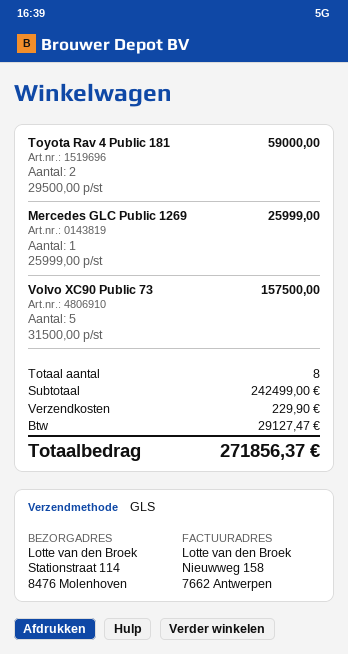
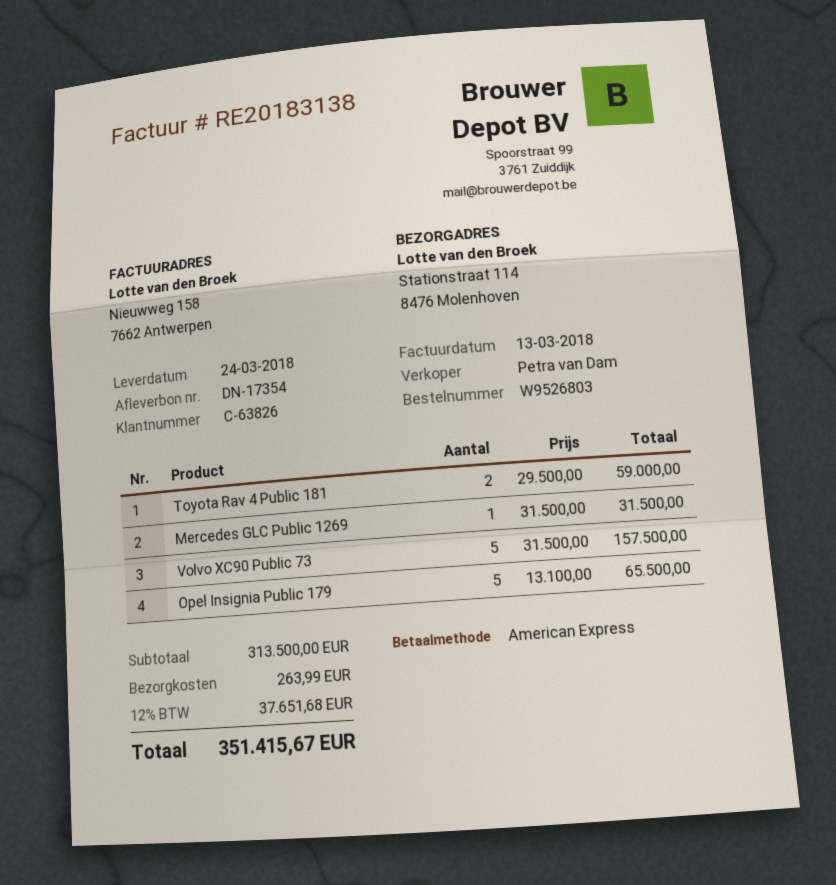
Mercedes GLC Public 1269: 1 x 25999.00 = 25999.00 -> 1 x 31500.00 = 31500.00
Opel Insignia Public 179: none -> 5 x 13100.00 = 65500.00
subtotal: 242499.00 -> 313500.00
shipping: 229.90 -> 263.99
tax: 29127.47 -> 37651.68
total: 271856.37 -> 351415.67

